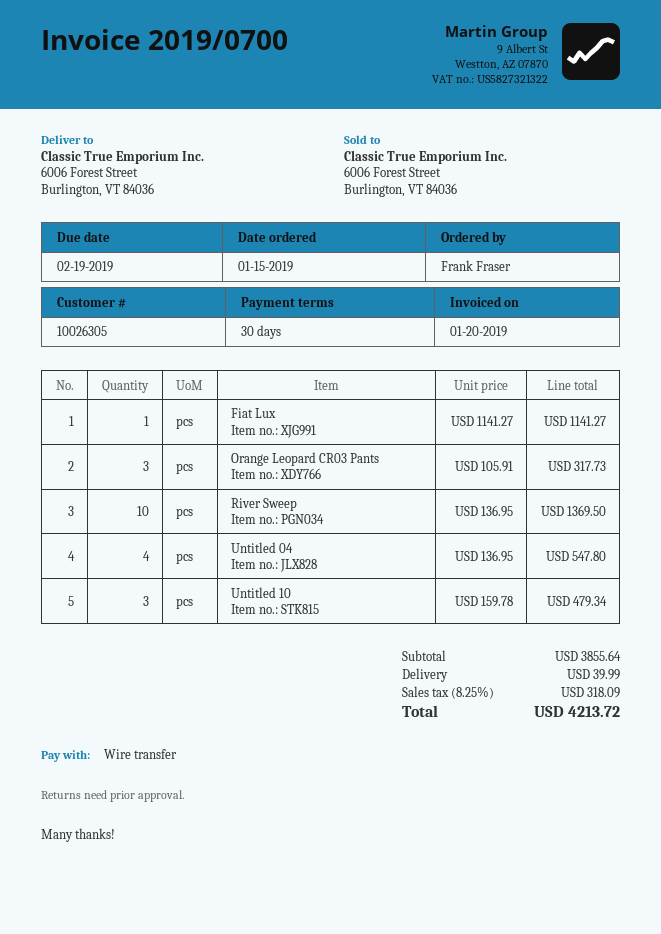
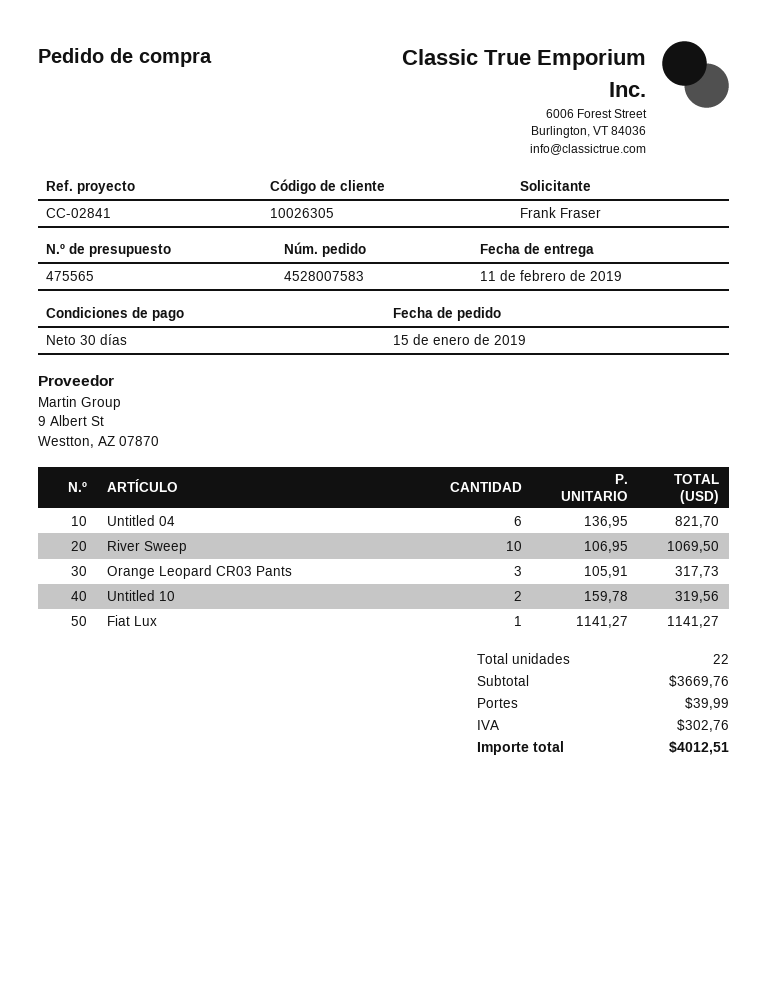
River Sweep: 10 x 136.95 = 1369.50 -> 10 x 106.95 = 1069.50
Untitled 04: 4 x 136.95 = 547.80 -> 6 x 136.95 = 821.70
Untitled 10: 3 x 159.78 = 479.34 -> 2 x 159.78 = 319.56
subtotal: 3855.64 -> 3669.76
tax: 318.09 -> 302.76
total: 4213.72 -> 4012.51

